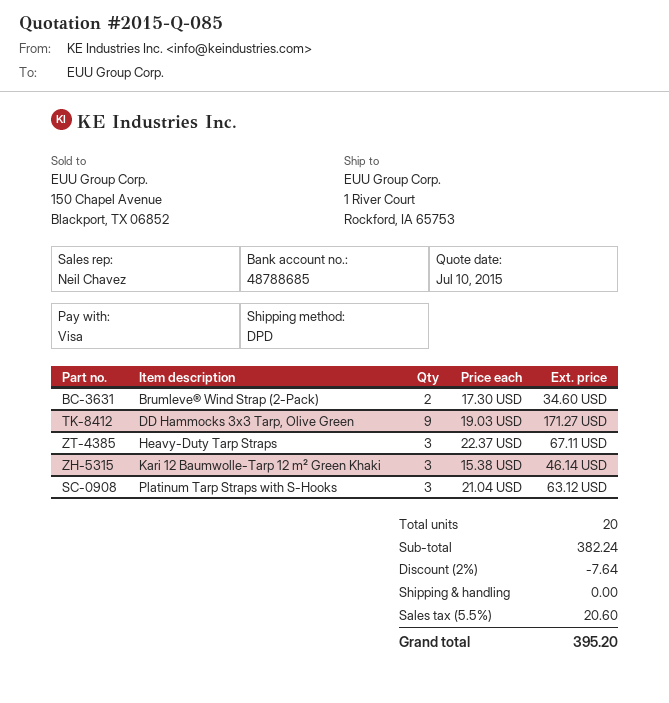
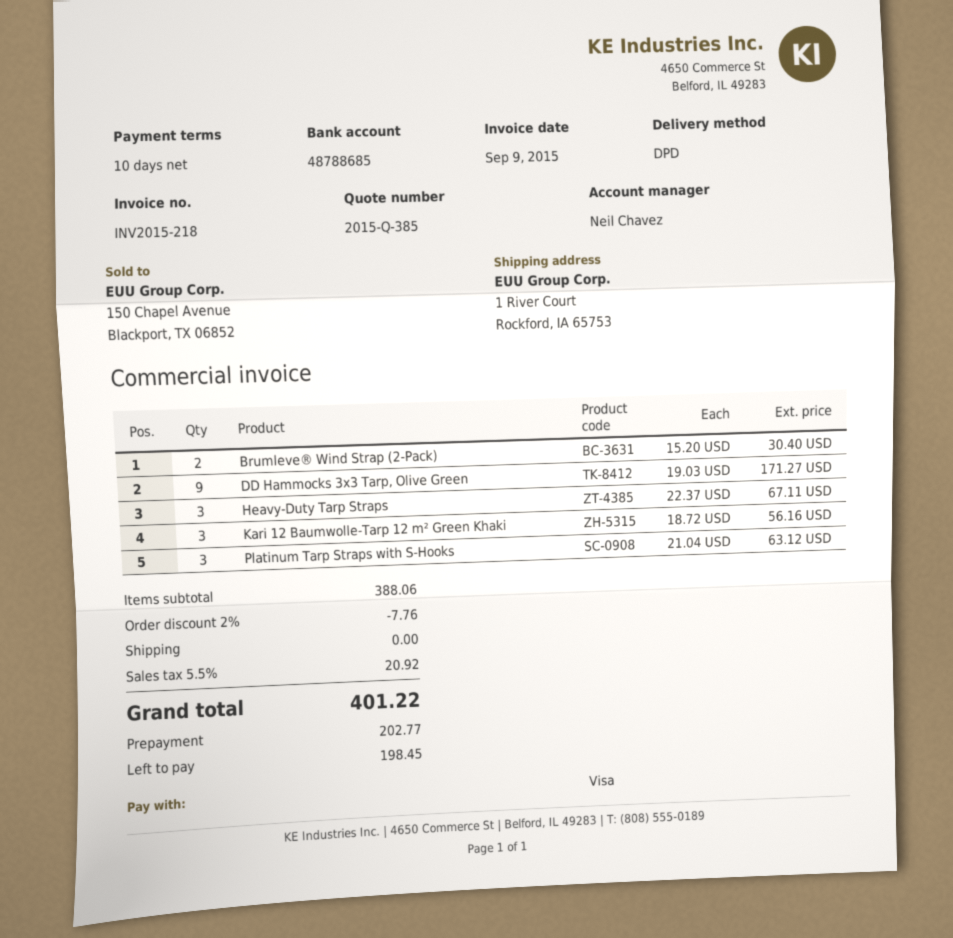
quote number: 2015-Q-085 -> 2015-Q-385
Brumleve® Wind Strap (2-Pack): 2 x 17.30 = 34.60 -> 2 x 15.20 = 30.40
Kari 12 Baumwolle-Tarp 12 m² Green Khaki: 3 x 15.38 = 46.14 -> 3 x 18.72 = 56.16
subtotal: 382.24 -> 388.06
discount: 2% = 7.64 -> 2% = 7.76
tax: 5.5% = 20.60 -> 5.5% = 20.92
total: 395.20 -> 401.22

